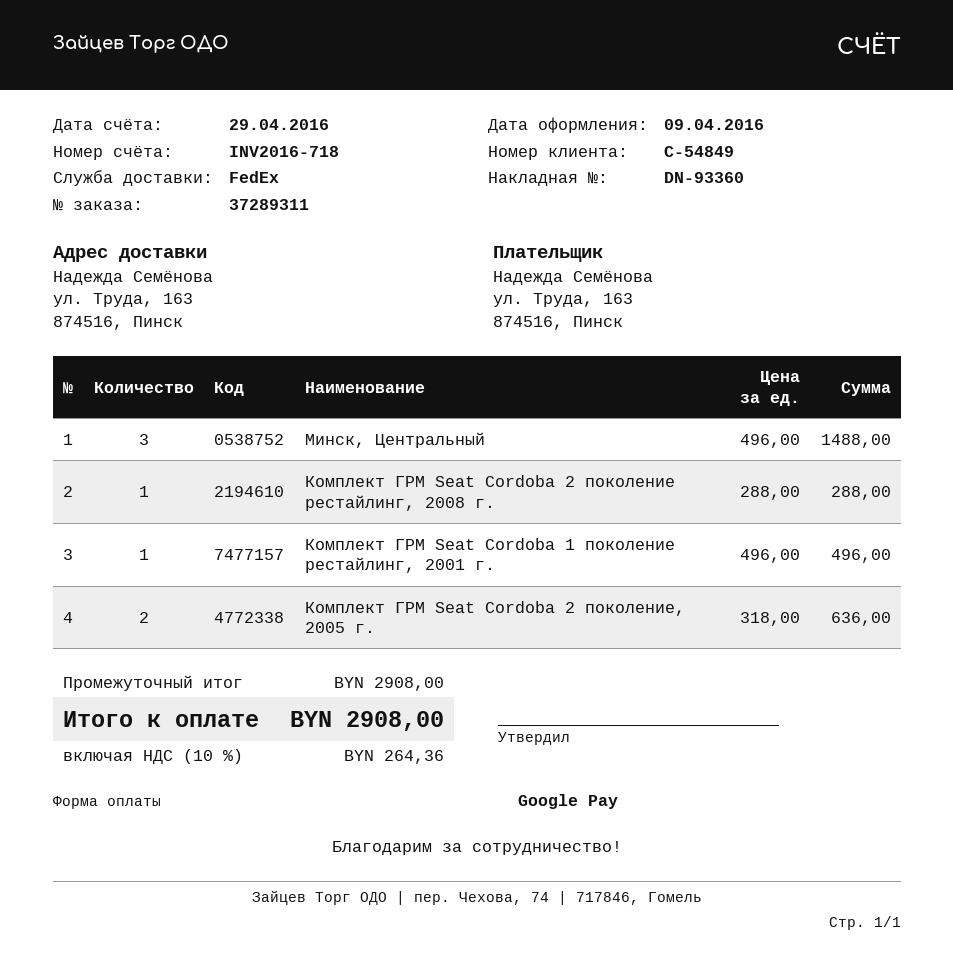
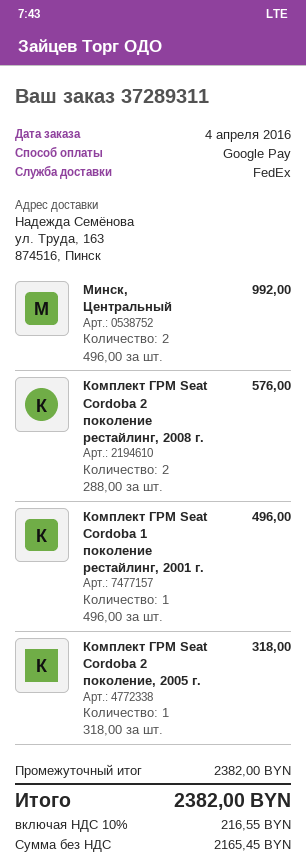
order date: 2016-04-09 -> 2016-04-04
Минск, Центральный: 3 x 496.00 = 1488.00 -> 2 x 496.00 = 992.00
Комплект ГРМ Seat Cordoba 2 поколение рестайлинг, 2008 г.: 1 x 288.00 = 288.00 -> 2 x 288.00 = 576.00
Комплект ГРМ Seat Cordoba 2 поколение, 2005 г.: 2 x 318.00 = 636.00 -> 1 x 318.00 = 318.00
subtotal: 2908.00 -> 2382.00
tax: 10% = 264.36 -> 10% = 216.55
total: 2908.00 -> 2382.00

